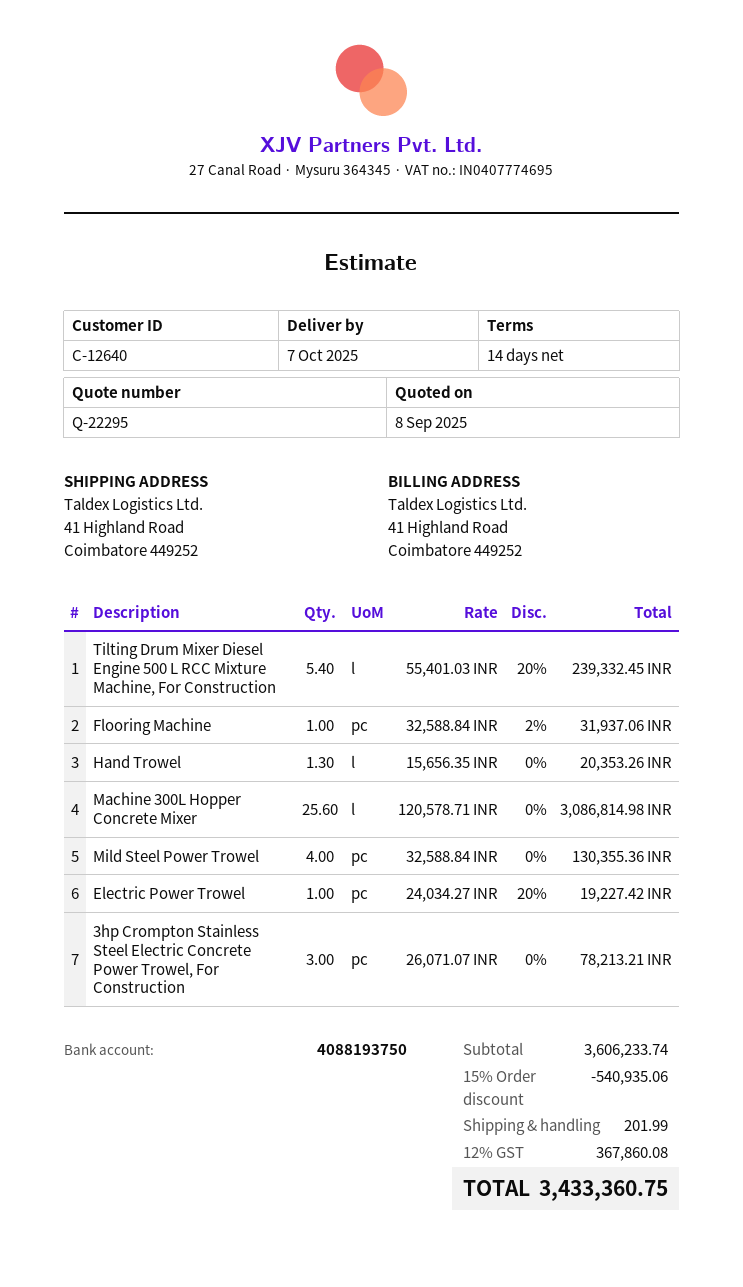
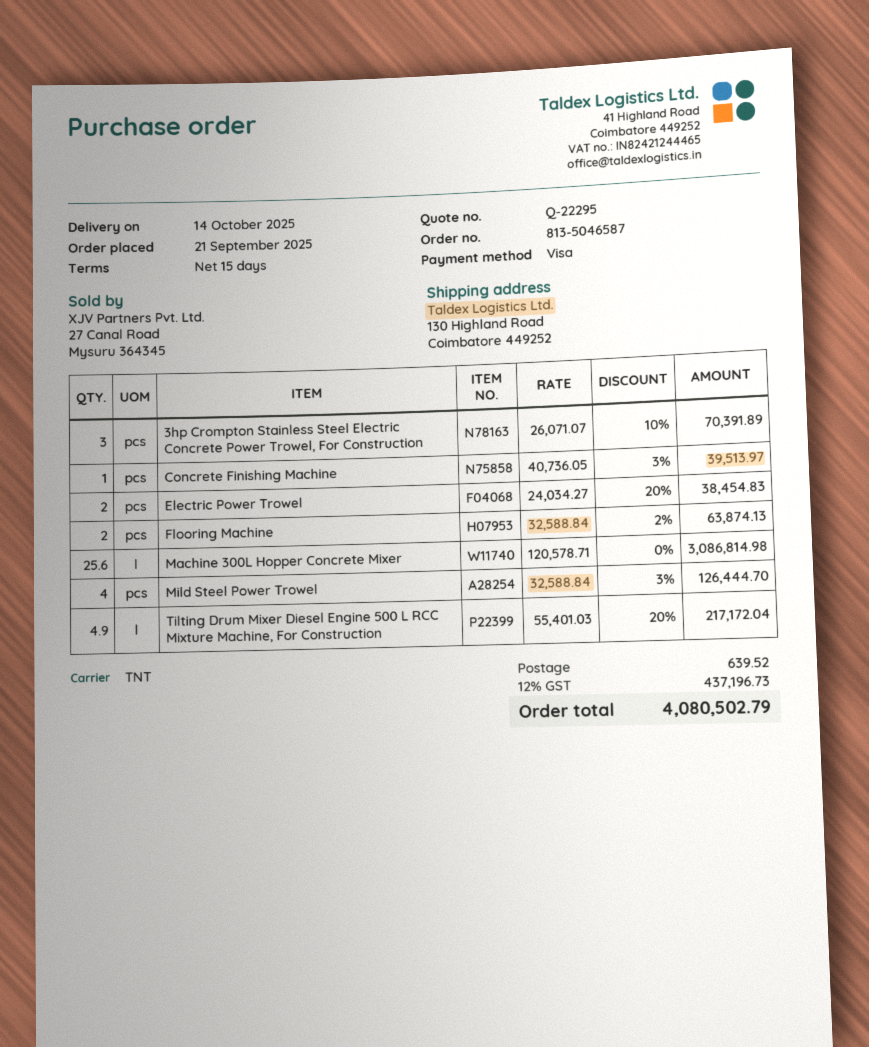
delivery date: 2025-10-07 -> 2025-10-14
payment terms: 14 days -> 15 days
ship to: 41 Highland Road, Coimbatore 449252 -> 130 Highland Road, Coimbatore 449252
Tilting Drum Mixer Diesel Engine 500 L RCC Mixture Machine, For Construction: 5.4 x 55401.03 - 20% = 239332.45 -> 4.9 x 55401.03 - 20% = 217172.04
Flooring Machine: 1 x 32588.84 - 2% = 31937.06 -> 2 x 32588.84 - 2% = 63874.13
Hand Trowel: 1.3 x 15656.35 = 20353.26 -> none
Mild Steel Power Trowel: 4 x 32588.84 = 130355.36 -> 4 x 32588.84 - 3% = 126444.70
Electric Power Trowel: 1 x 24034.27 - 20% = 19227.42 -> 2 x 24034.27 - 20% = 38454.83
3hp Crompton Stainless Steel Electric Concrete Power Trowel, For Construction: 3 x 26071.07 = 78213.21 -> 3 x 26071.07 - 10% = 70391.89
Concrete Finishing Machine: none -> 1 x 40736.05 - 3% = 39513.97
discount: 15% = 540935.06 -> none
shipping: 201.99 -> 639.52
tax: 12% = 367860.08 -> 12% = 437196.73
total: 3433360.75 -> 4080502.79

